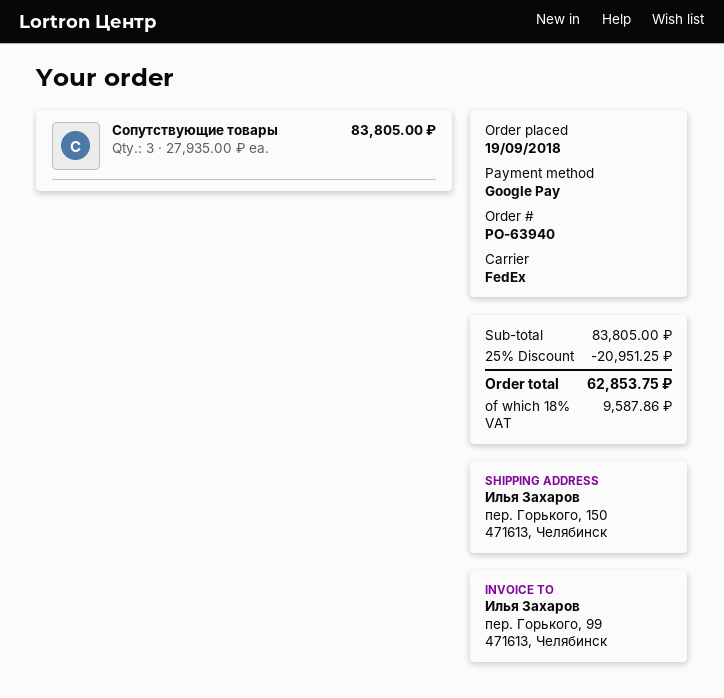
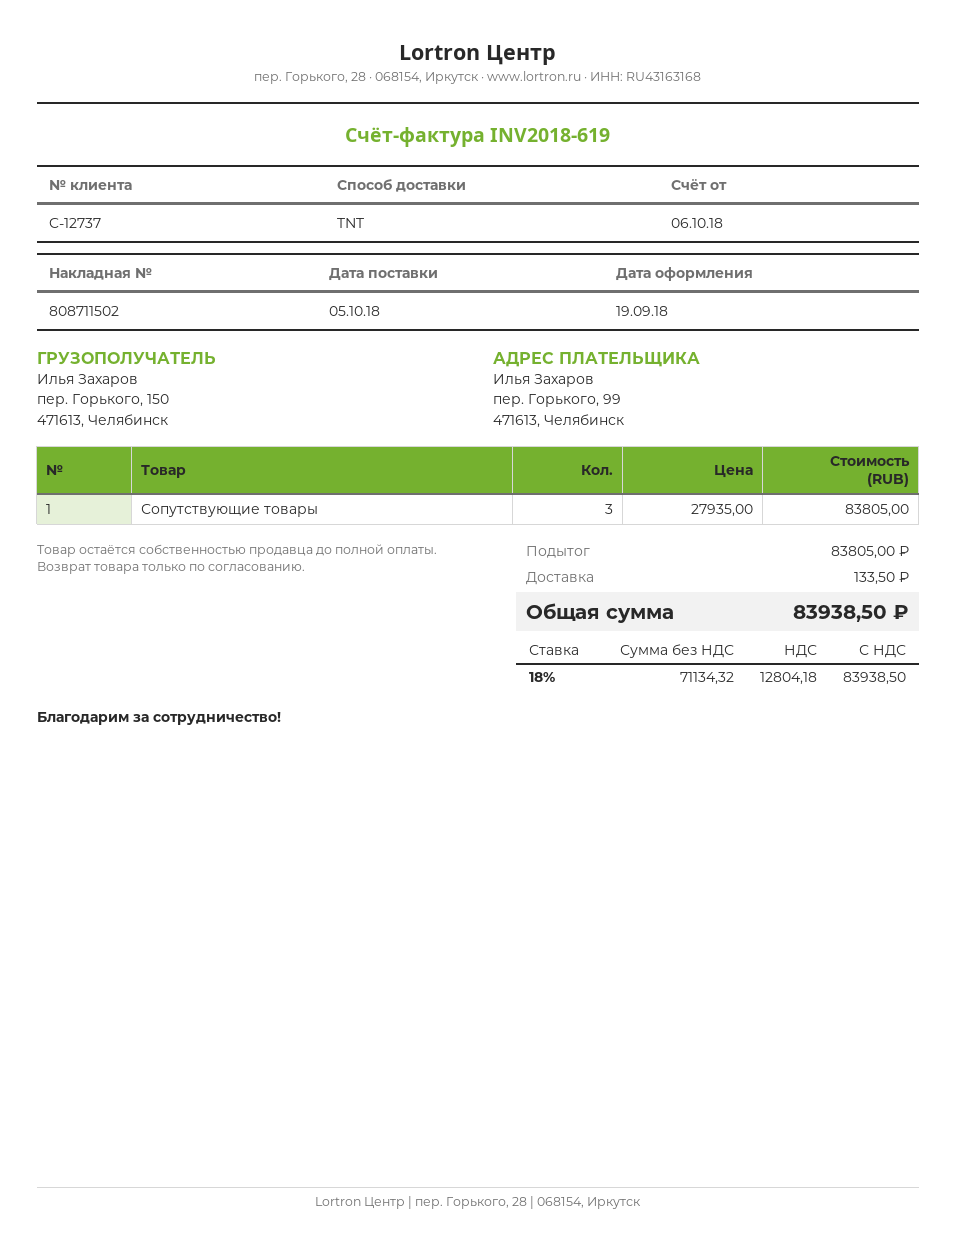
shipping method: FedEx -> TNT
discount: 25% = 20951.25 -> none
shipping: none -> 133.50
tax: 18% = 9587.86 -> 18% = 12804.18
total: 62853.75 -> 83938.50

